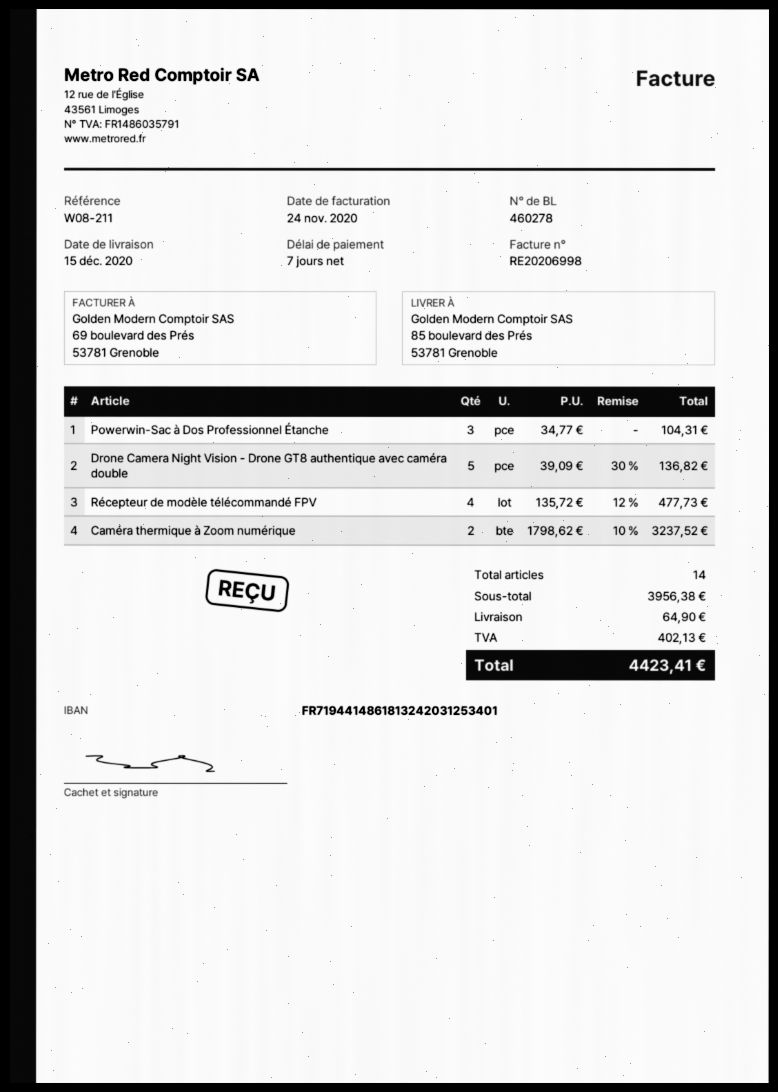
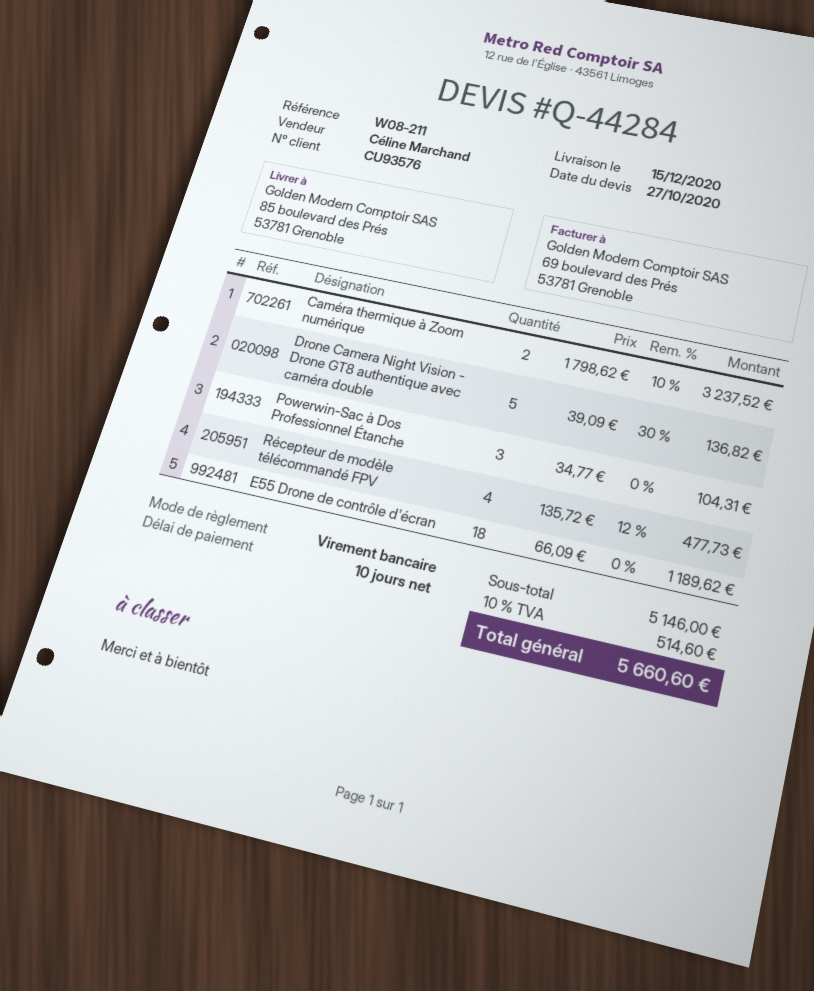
payment terms: 7 days -> 10 days
E55 Drone de contrôle d'écran: none -> 18 x 66.09 = 1189.62
subtotal: 3956.38 -> 5146.00
shipping: 64.90 -> none
tax: 402.13 -> 514.60
total: 4423.41 -> 5660.60

